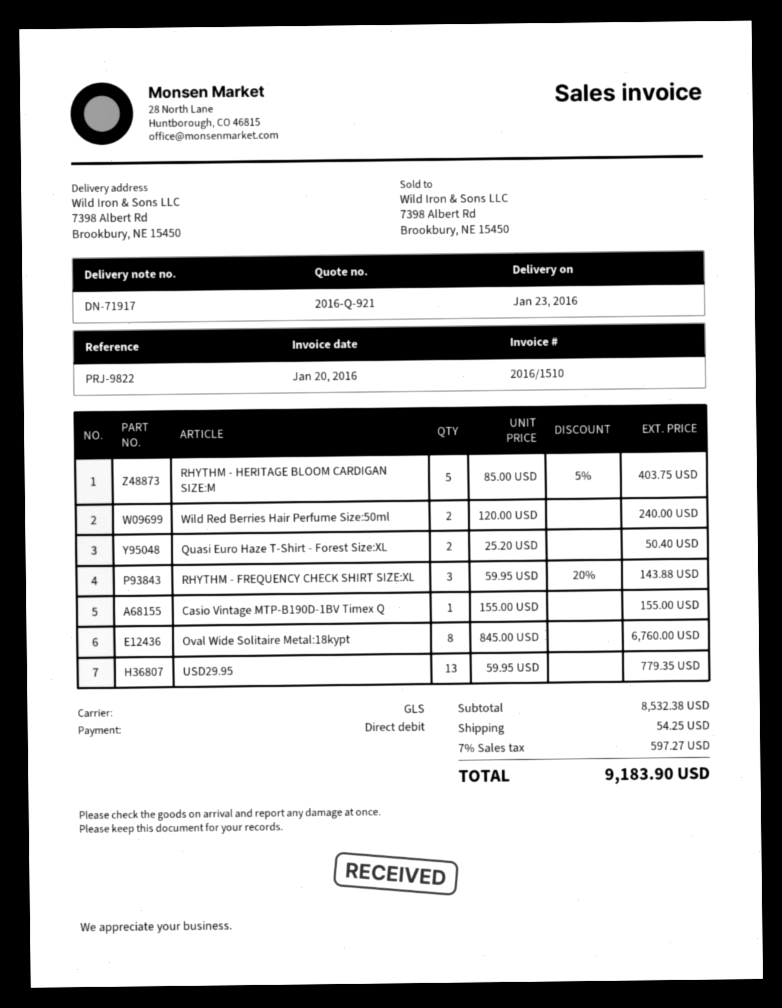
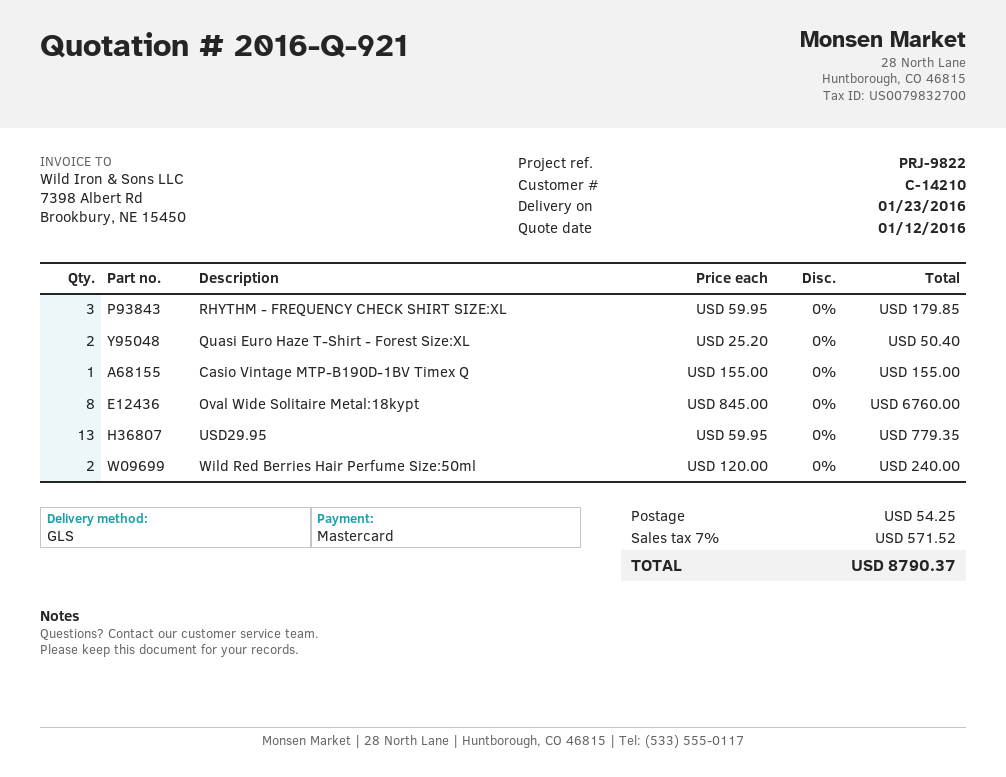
payment method: direct debit -> Mastercard
RHYTHM - HERITAGE BLOOM CARDIGAN SIZE:M: 5 x 85.00 - 5% = 403.75 -> none
RHYTHM - FREQUENCY CHECK SHIRT SIZE:XL: 3 x 59.95 - 20% = 143.88 -> 3 x 59.95 = 179.85
tax: 7% = 597.27 -> 7% = 571.52
total: 9183.90 -> 8790.37

